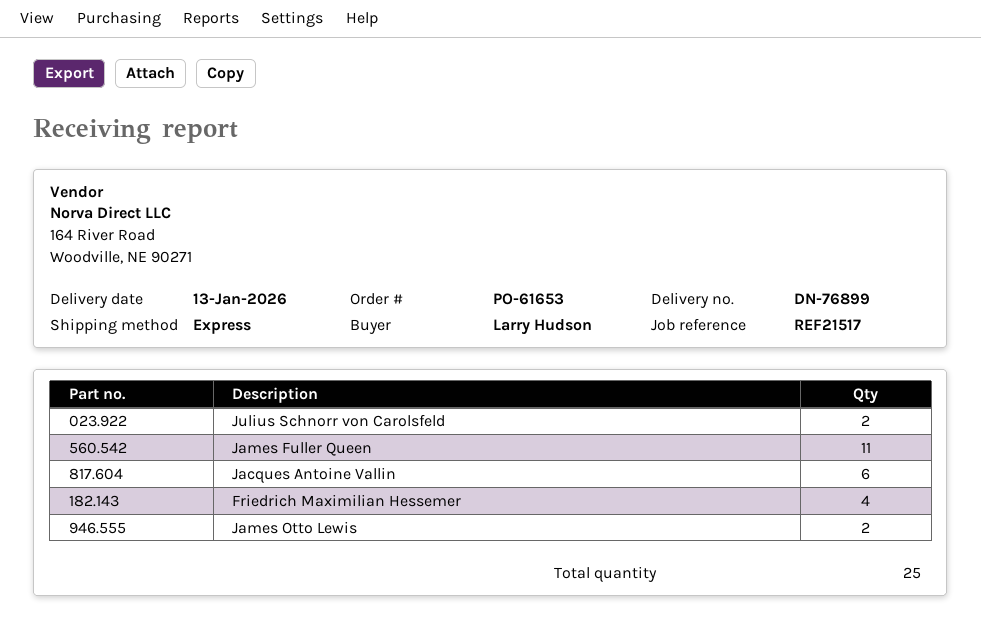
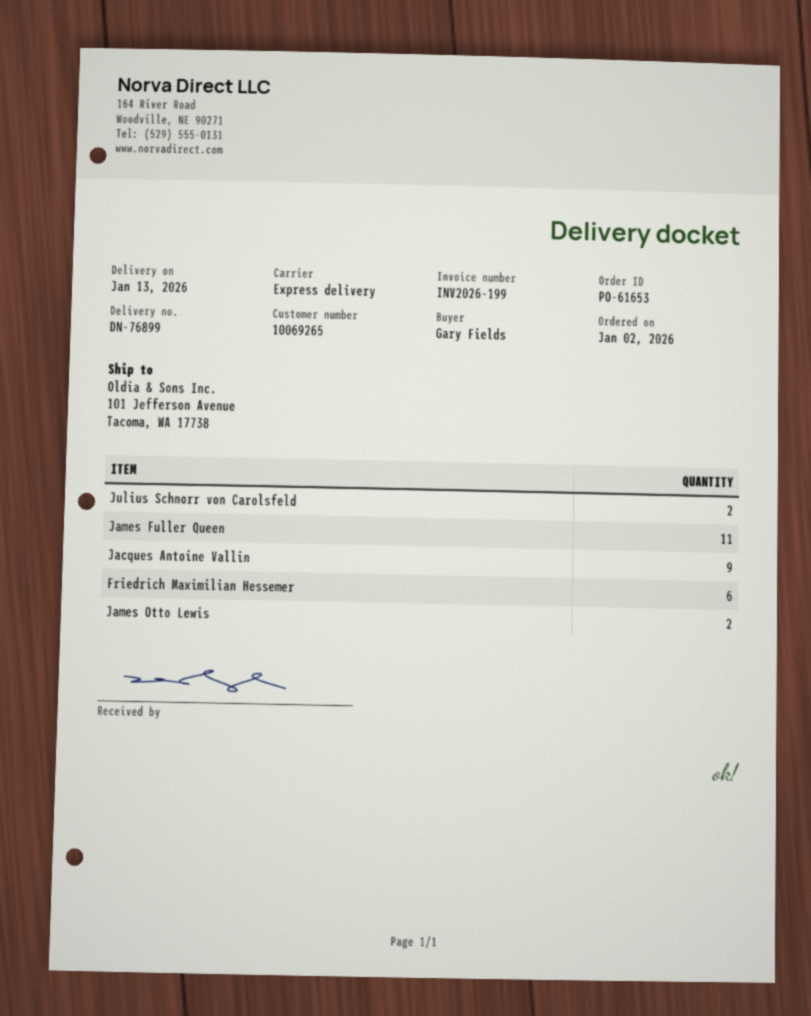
ordered by: Larry Hudson -> Gary Fields
Jacques Antoine Vallin: 6 -> 9
Friedrich Maximilian Hessemer: 4 -> 6

